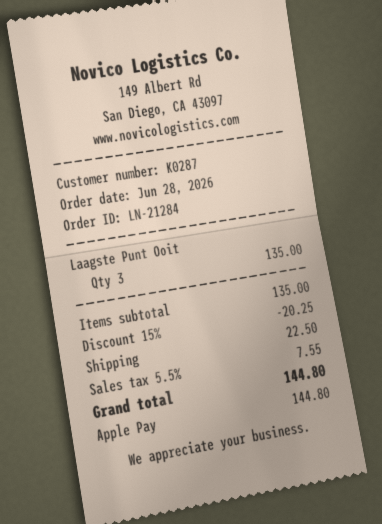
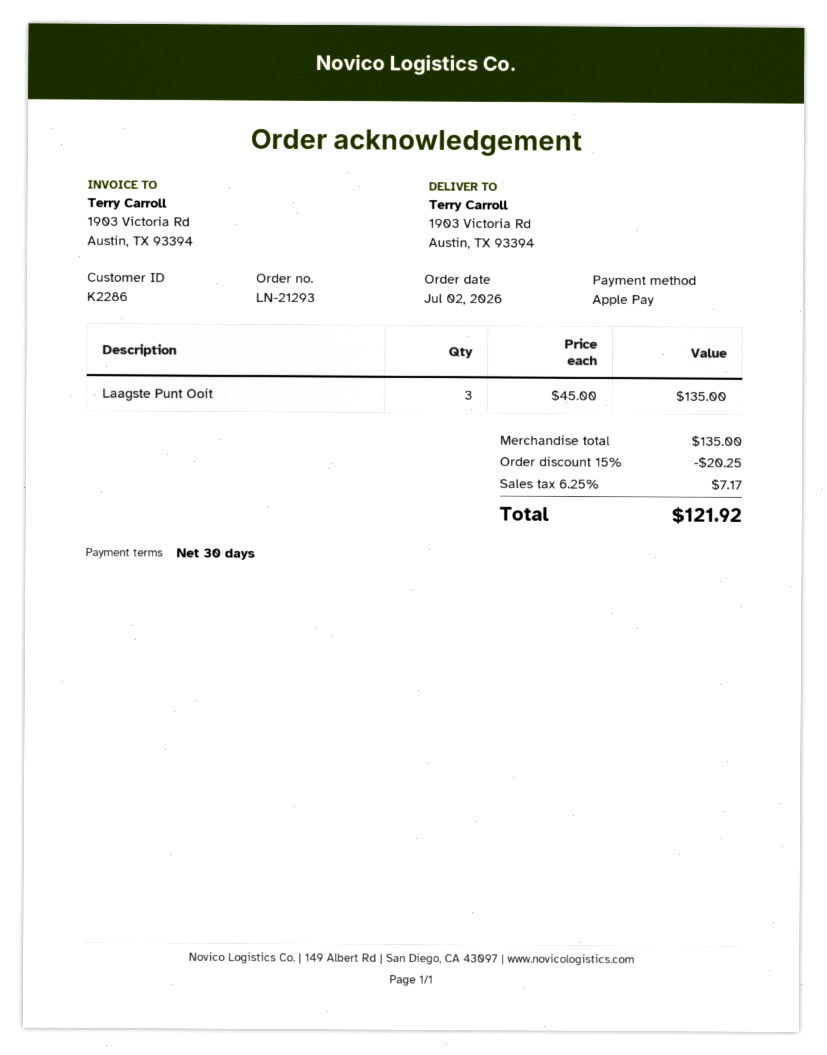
order number: LN-21284 -> LN-21293
order date: 2026-06-28 -> 2026-07-02
customer number: K0287 -> K2286
shipping: 22.50 -> none
tax: 5.5% = 7.55 -> 6.25% = 7.17
total: 144.80 -> 121.92

